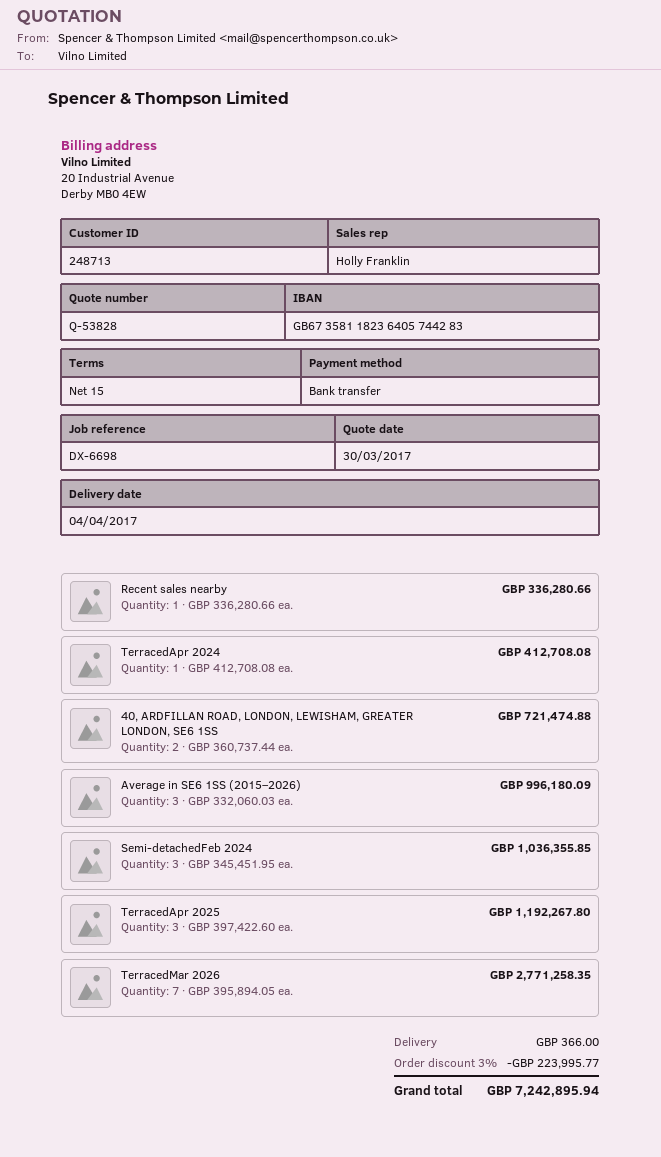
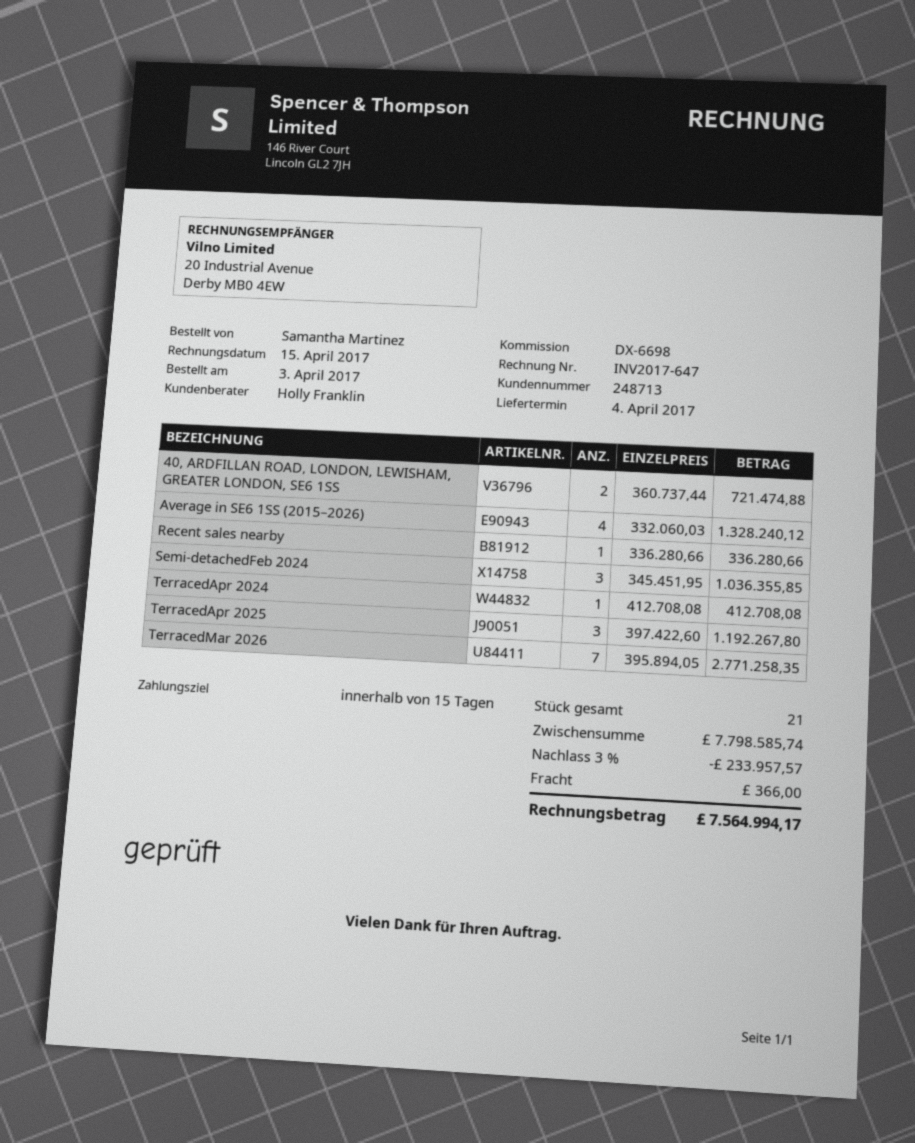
Average in SE6 1SS (2015–2026): 3 x 332060.03 = 996180.09 -> 4 x 332060.03 = 1328240.12
discount: 3% = 223995.77 -> 3% = 233957.57
total: 7242895.94 -> 7564994.17

